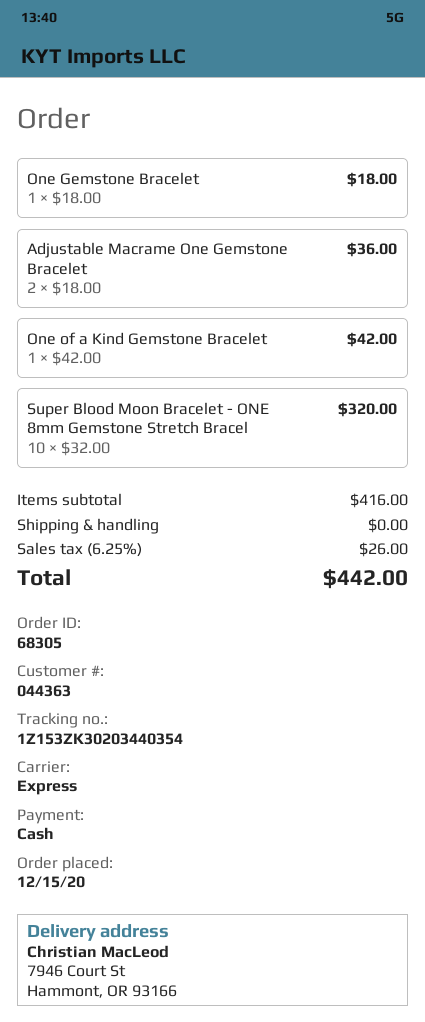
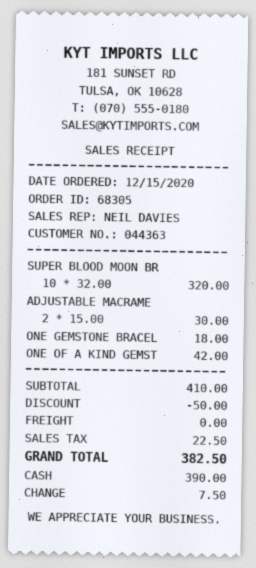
Adjustable Macrame One Gemstone Bracelet: 2 x 18.00 = 36.00 -> 2 x 15.00 = 30.00
subtotal: 416.00 -> 410.00
discount: none -> 50.00
tax: 26.00 -> 22.50
total: 442.00 -> 382.50

